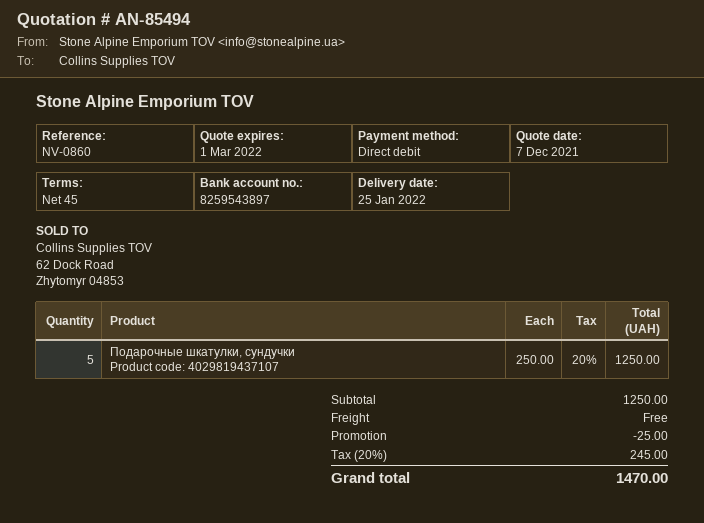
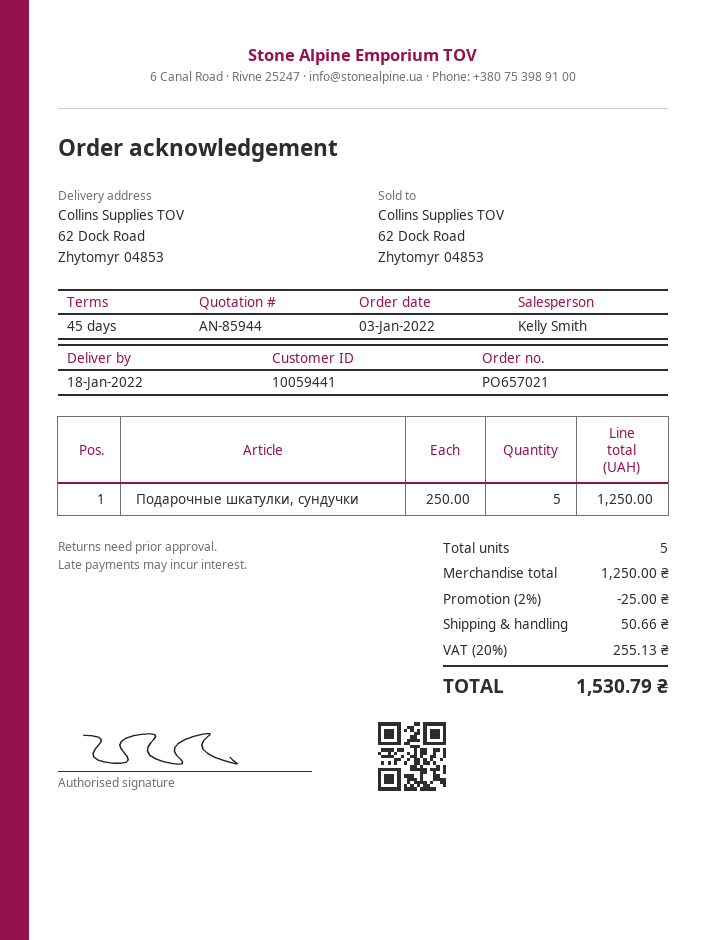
quote number: AN-85494 -> AN-85944
delivery date: 2022-01-25 -> 2022-01-18
shipping: 0.00 -> 50.66
tax: 20% = 245.00 -> 20% = 255.13
total: 1470.00 -> 1530.79

